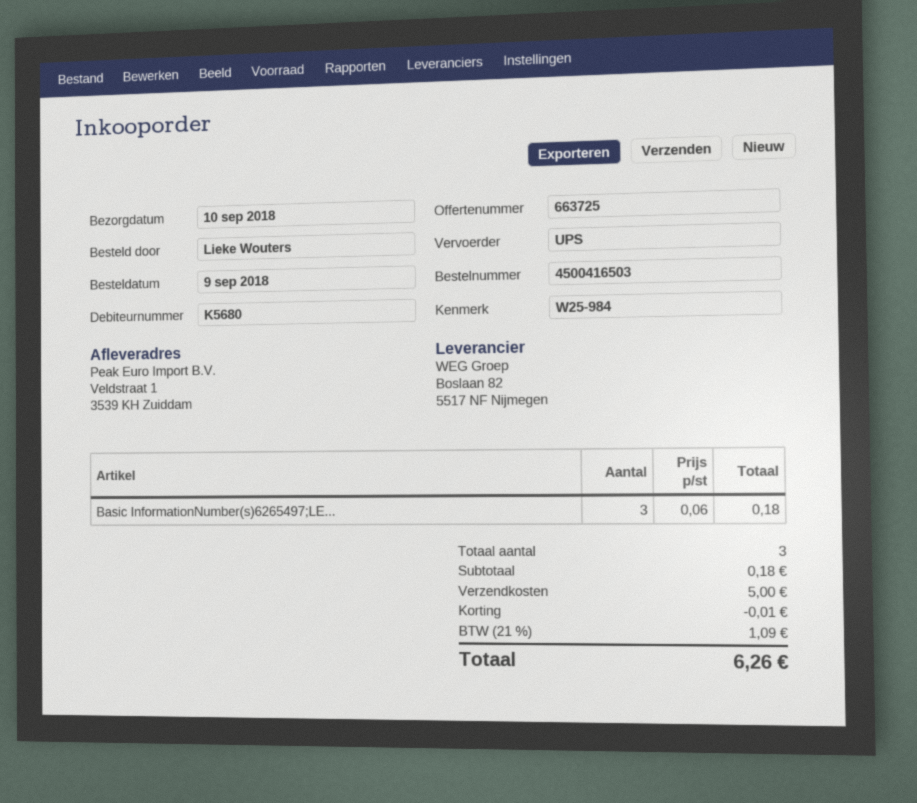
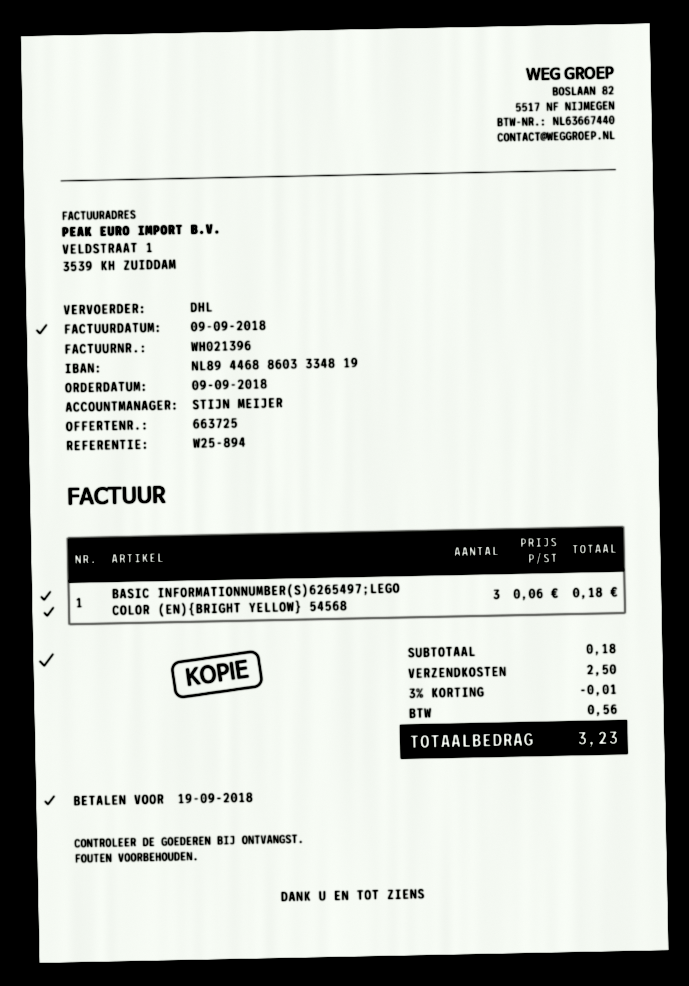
reference: W25-984 -> W25-894
shipping method: UPS -> DHL
shipping: 5.00 -> 2.50
tax: 1.09 -> 0.56
total: 6.26 -> 3.23

